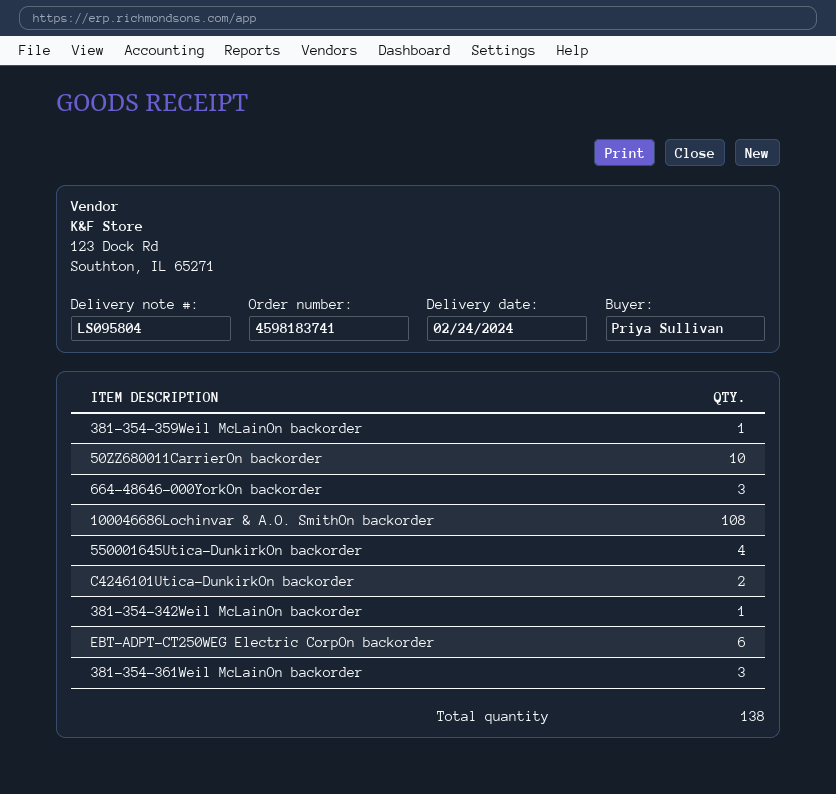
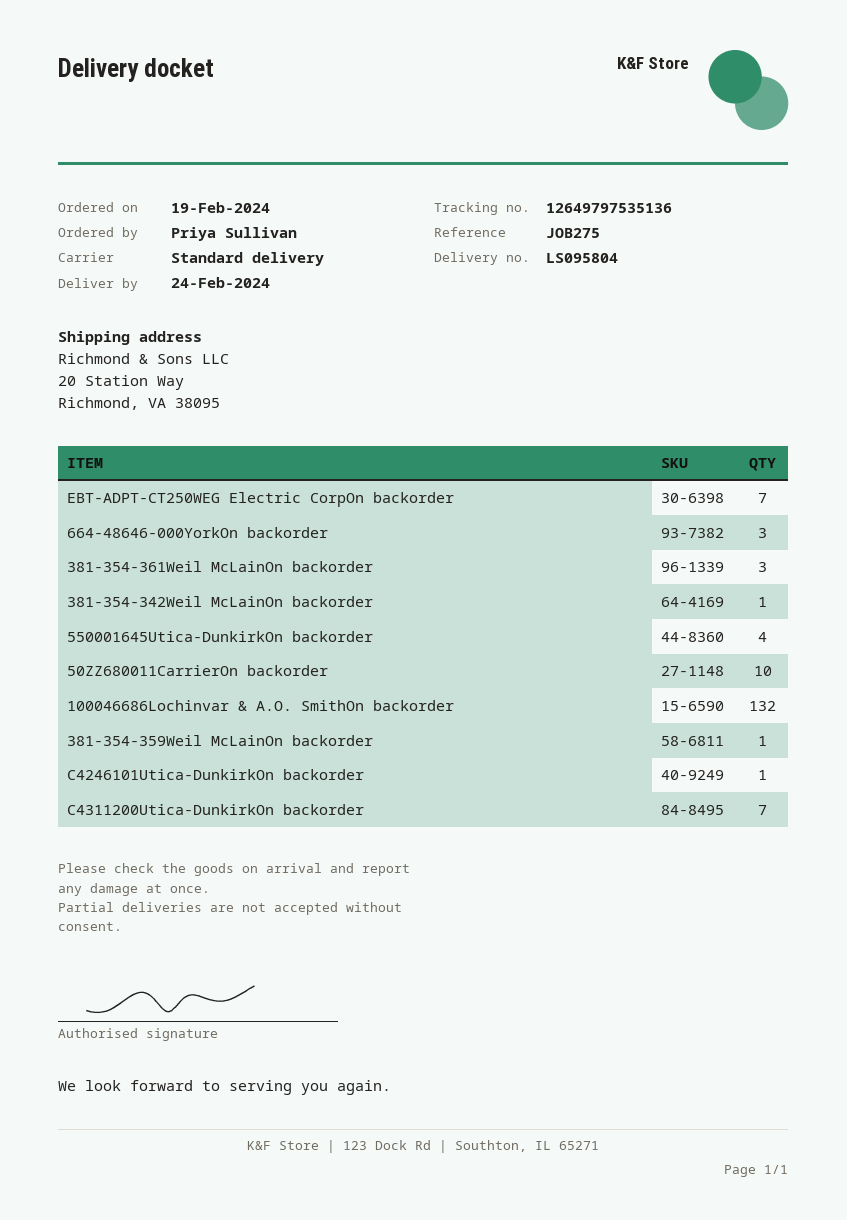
100046686Lochinvar & A.O. SmithOn backorder: 108 -> 132
C4246101Utica-DunkirkOn backorder: 2 -> 1
EBT-ADPT-CT250WEG Electric CorpOn backorder: 6 -> 7
C4311200Utica-DunkirkOn backorder: none -> 7

